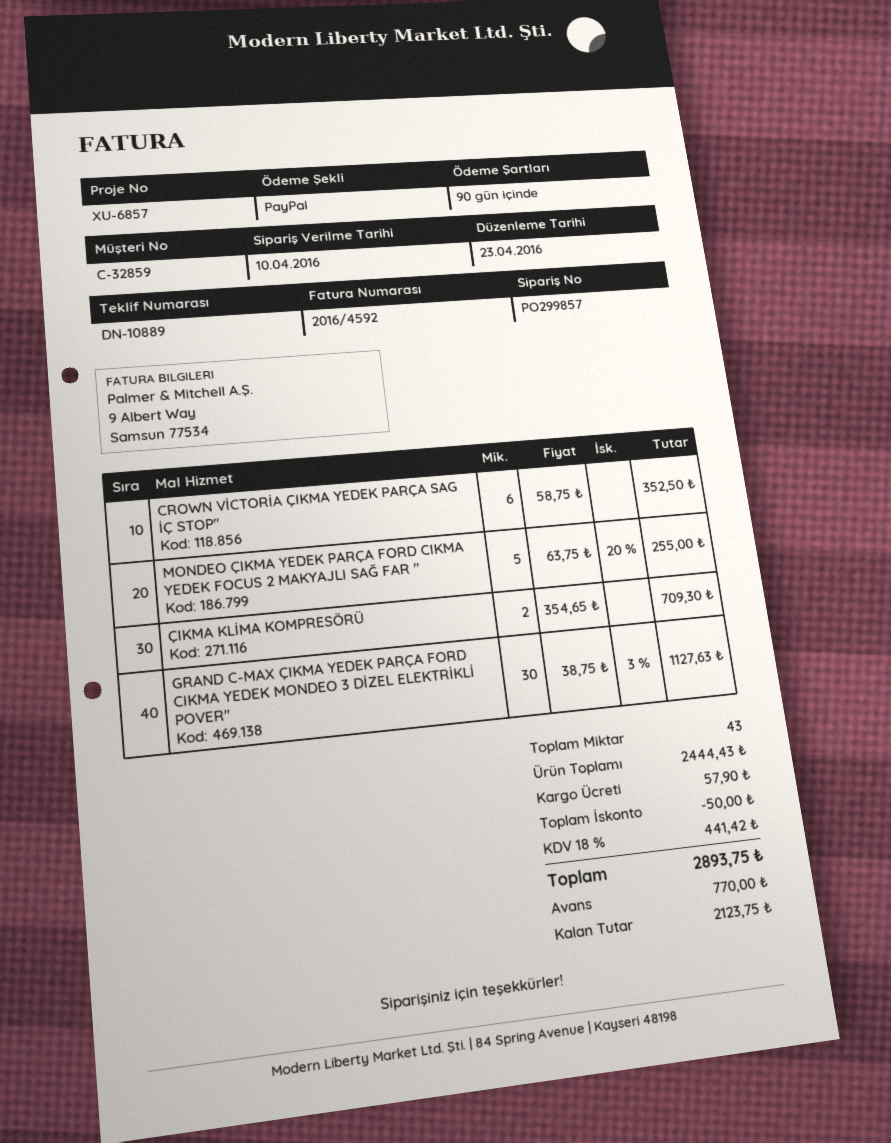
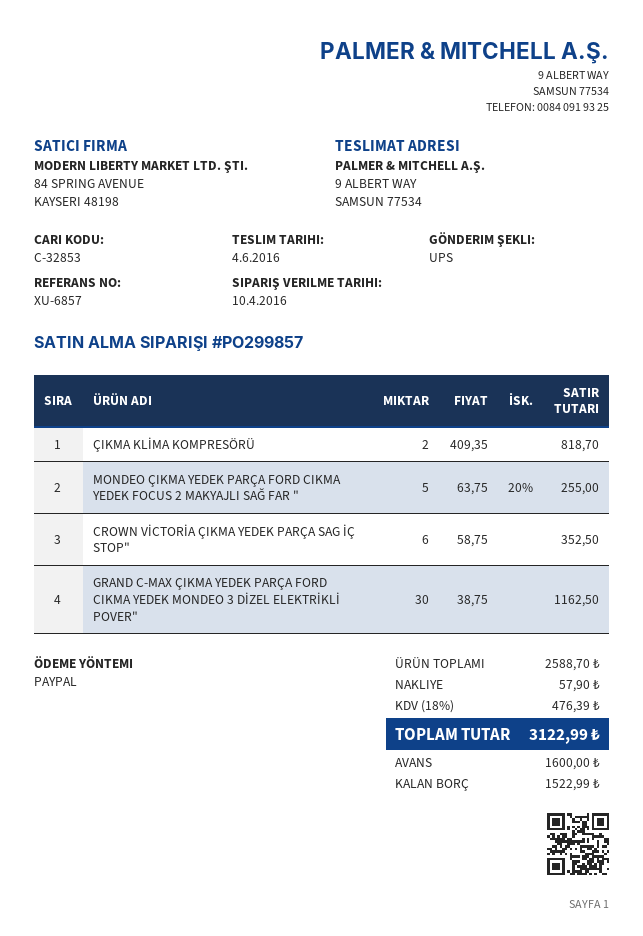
customer number: C-32859 -> C-32853
ÇIKMA KLİMA KOMPRESÖRÜ: 2 x 354.65 = 709.30 -> 2 x 409.35 = 818.70
GRAND C-MAX ÇIKMA YEDEK PARÇA FORD CIKMA YEDEK MONDEO 3 DİZEL ELEKTRİKLİ POVER": 30 x 38.75 - 3% = 1127.63 -> 30 x 38.75 = 1162.50
subtotal: 2444.43 -> 2588.70
discount: 50.00 -> none
tax: 18% = 441.42 -> 18% = 476.39
total: 2893.75 -> 3122.99
deposit: 770.00 -> 1600.00
balance: 2123.75 -> 1522.99

